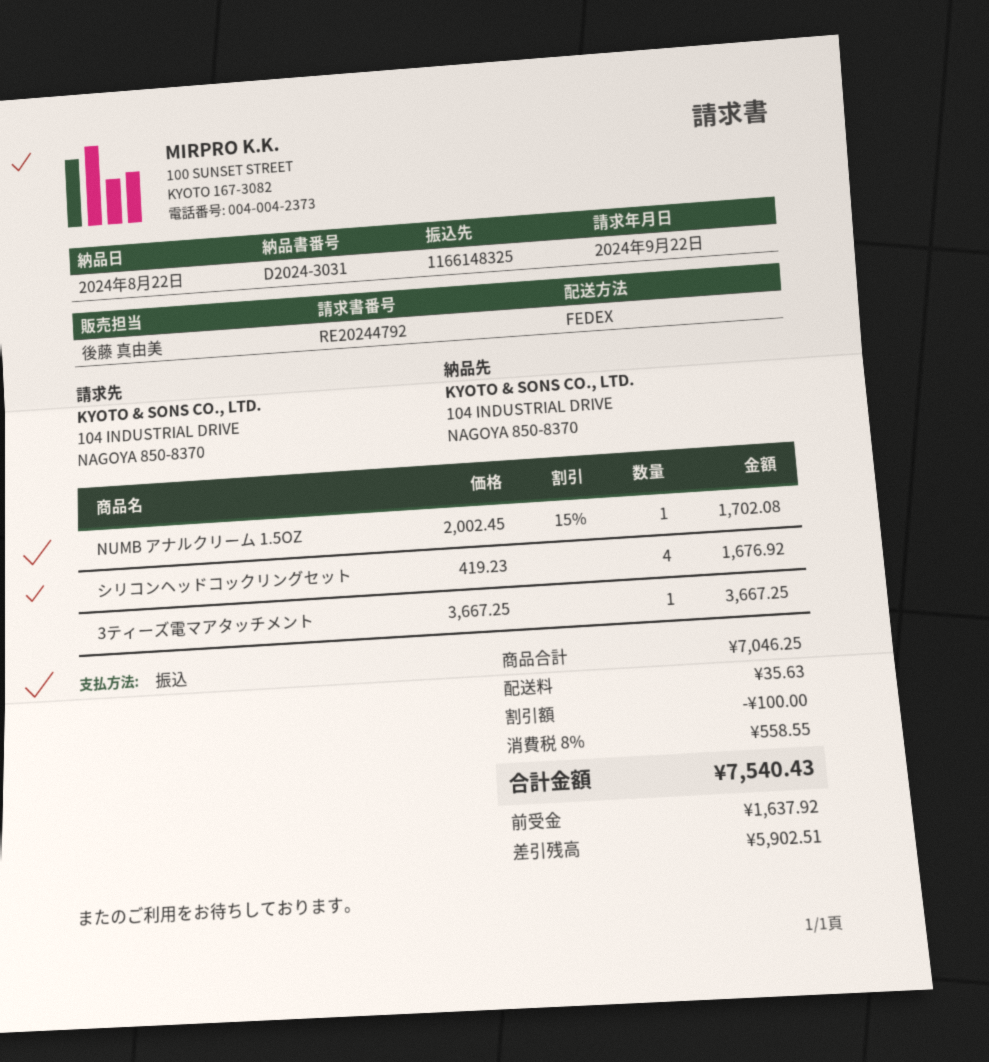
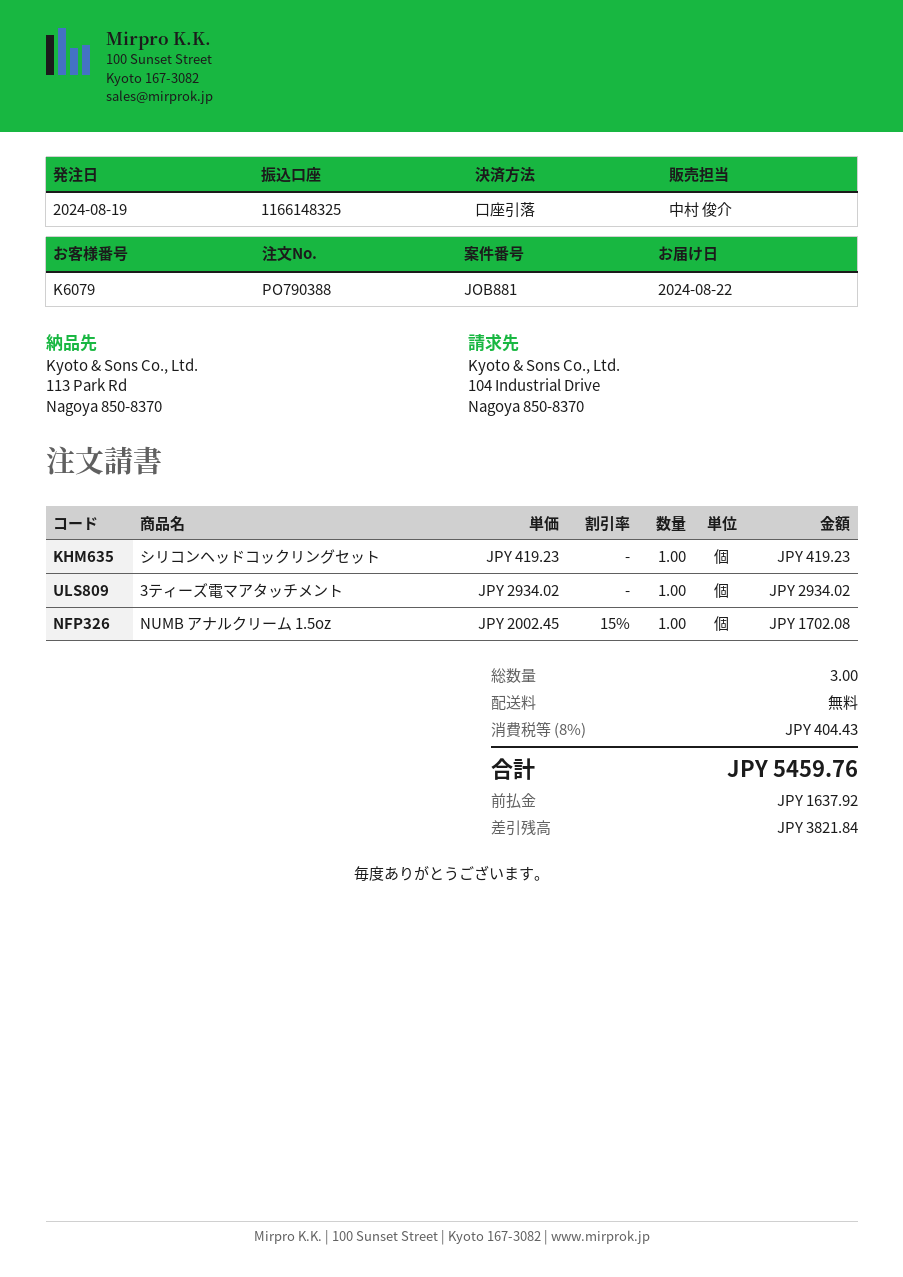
sales rep: 後藤 真由美 -> 中村 俊介
payment method: bank transfer -> direct debit
ship to: 104 INDUSTRIAL DRIVE, NAGOYA 850-8370 -> 113 Park Rd, Nagoya 850-8370
シリコンヘッドコックリングセット: 4 x 419.23 = 1676.92 -> 1 x 419.23 = 419.23
3ティーズ電マアタッチメント: 1 x 3667.25 = 3667.25 -> 1 x 2934.02 = 2934.02
discount: 100.00 -> none
shipping: 35.63 -> 0.00
tax: 8% = 558.55 -> 8% = 404.43
total: 7540.43 -> 5459.76
balance: 5902.51 -> 3821.84

